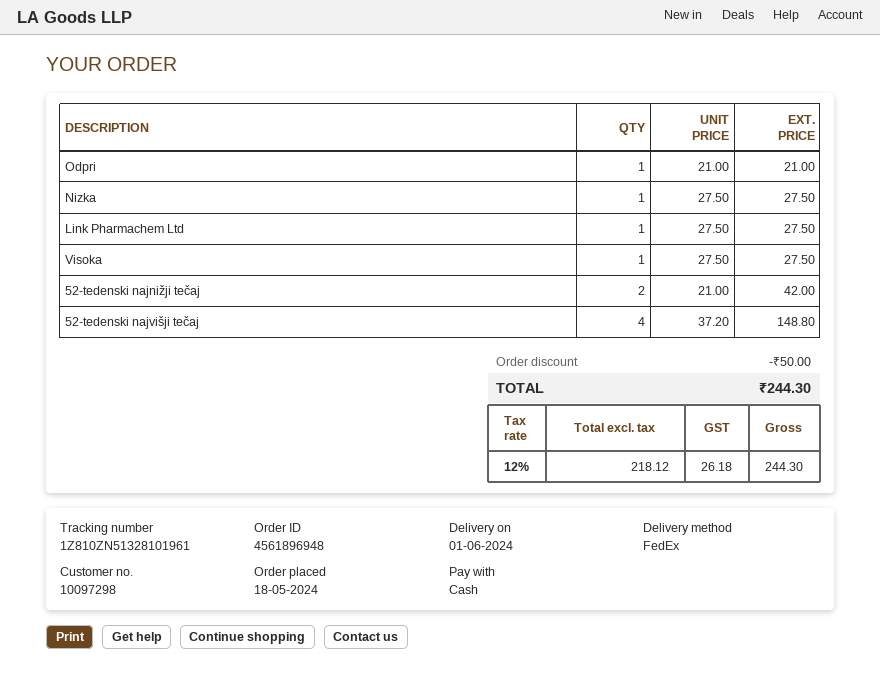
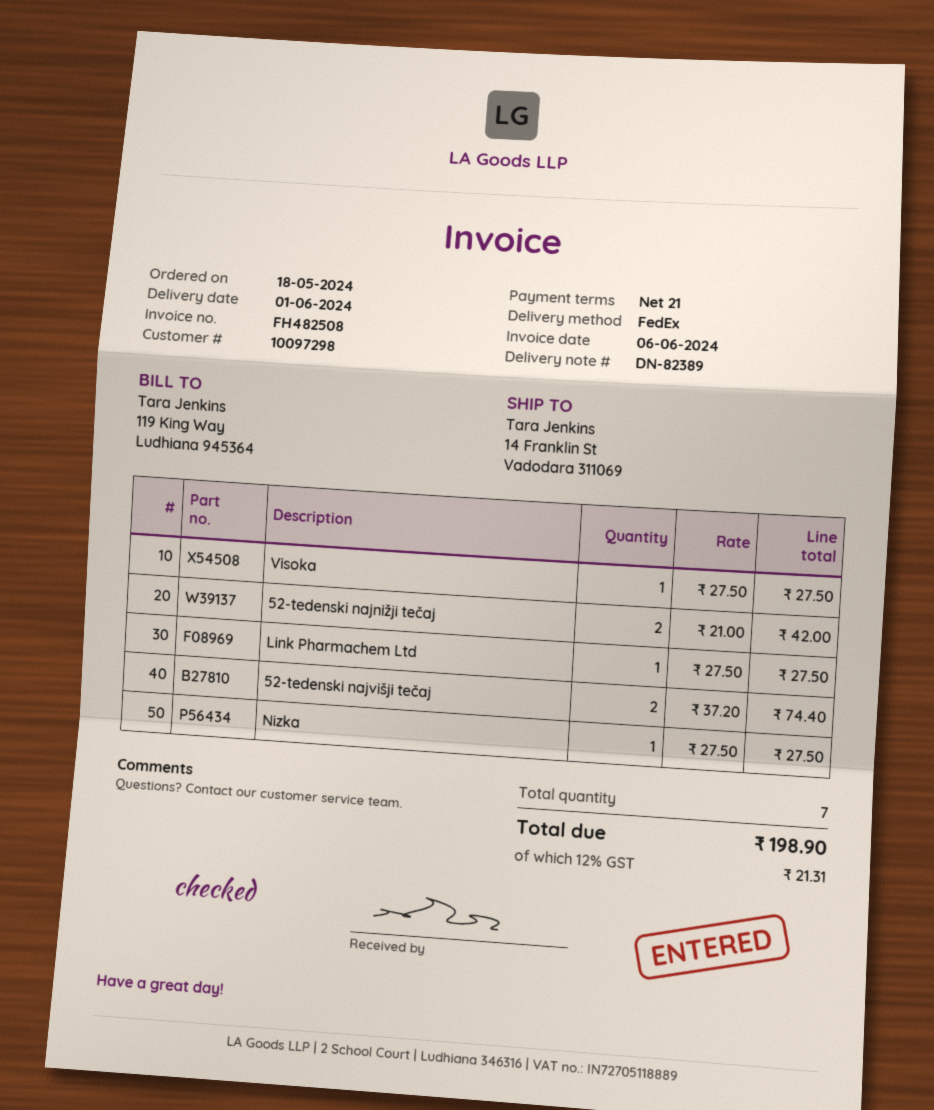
Odpri: 1 x 21.00 = 21.00 -> none
52-tedenski najvišji tečaj: 4 x 37.20 = 148.80 -> 2 x 37.20 = 74.40
discount: 50.00 -> none
tax: 12% = 26.18 -> 12% = 21.31
total: 244.30 -> 198.90

